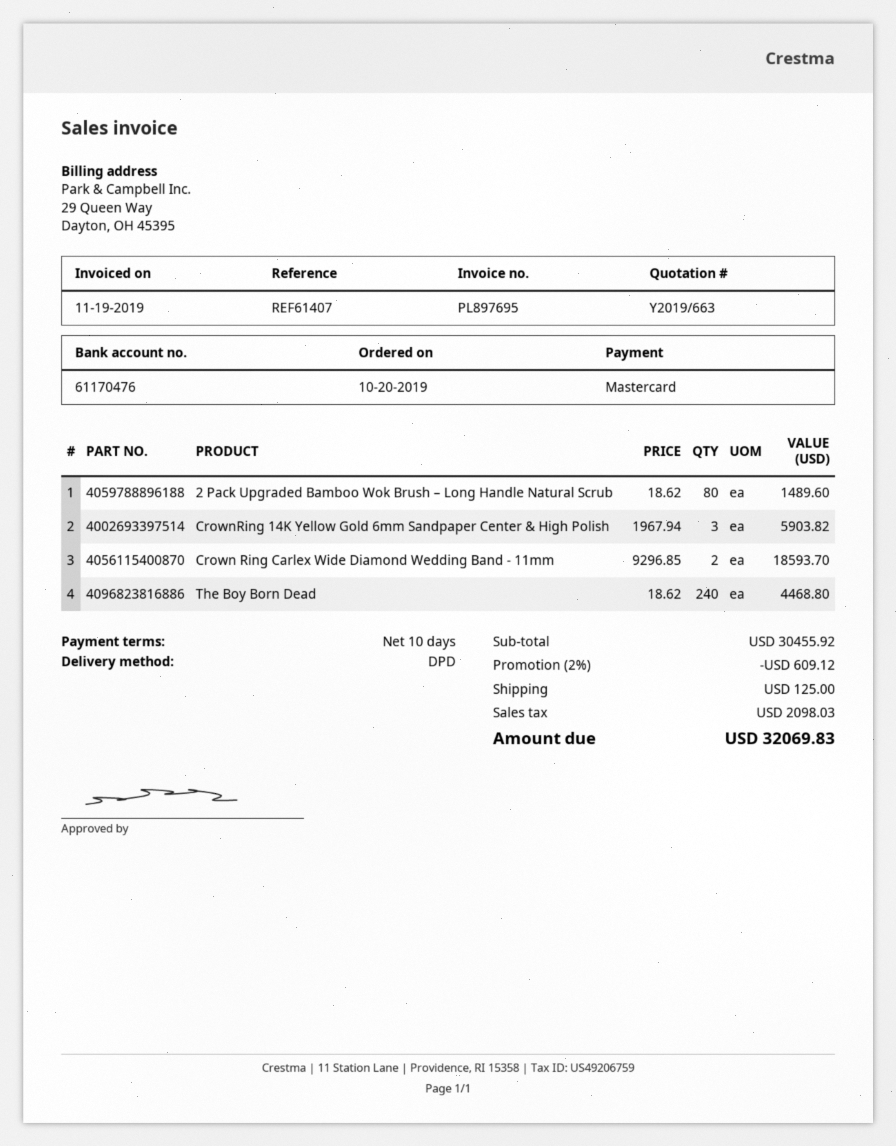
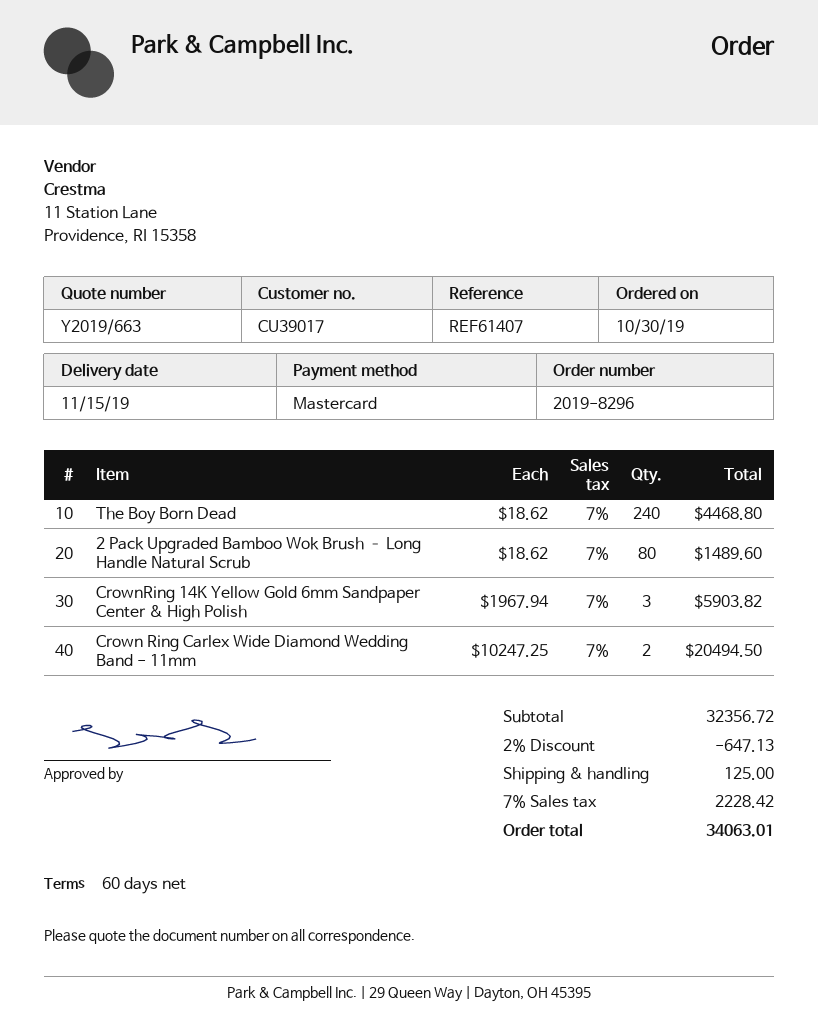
order date: 2019-10-20 -> 2019-10-30
payment terms: 10 days -> 60 days
Crown Ring Carlex Wide Diamond Wedding Band - 11mm: 2 x 9296.85 = 18593.70 -> 2 x 10247.25 = 20494.50
subtotal: 30455.92 -> 32356.72
discount: 2% = 609.12 -> 2% = 647.13
tax: 2098.03 -> 2228.42
total: 32069.83 -> 34063.01

